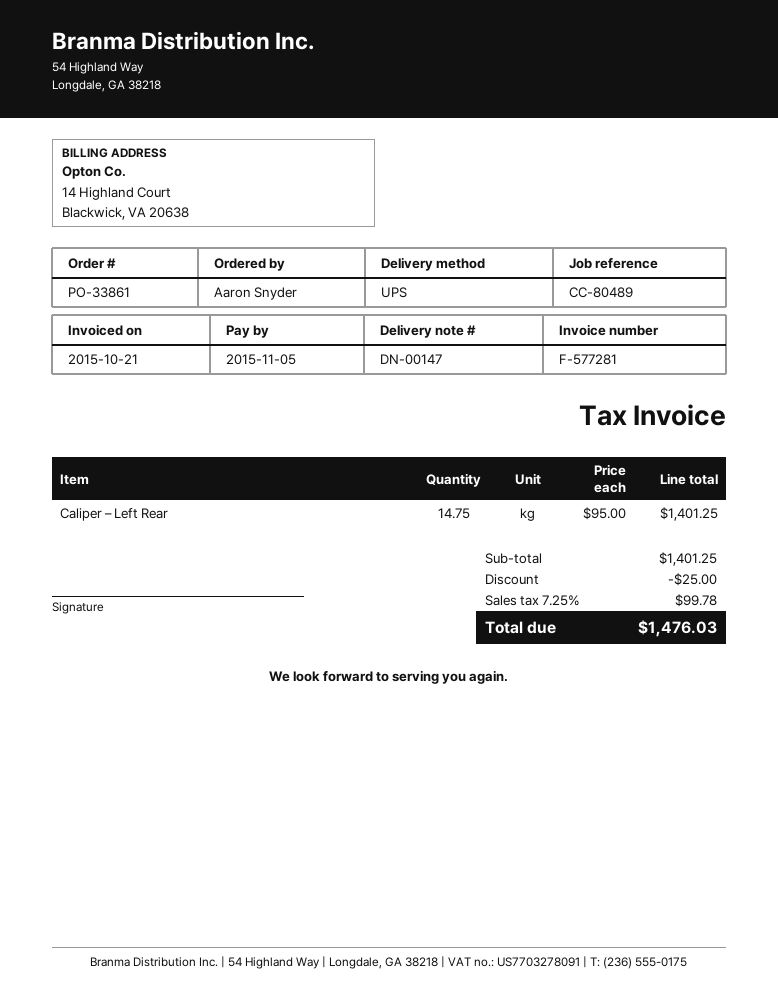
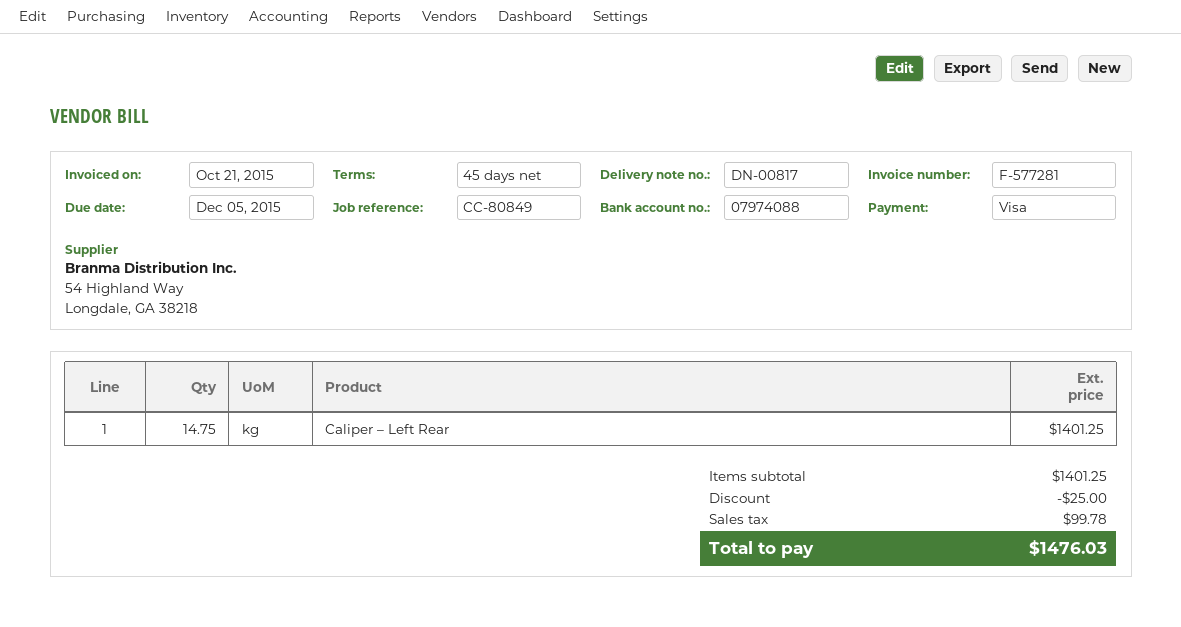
delivery note number: DN-00147 -> DN-00817
due date: 2015-11-05 -> 2015-12-05
reference: CC-80489 -> CC-80849

